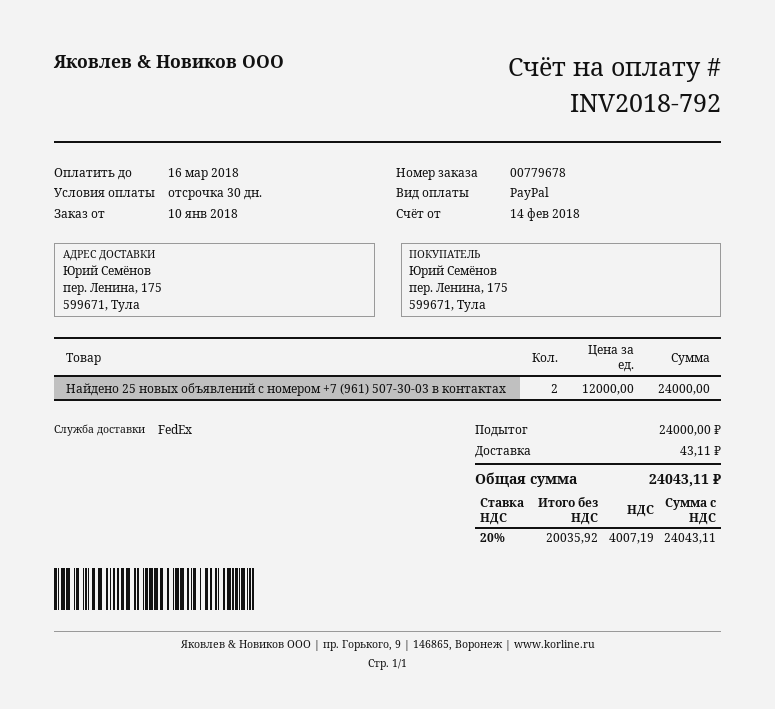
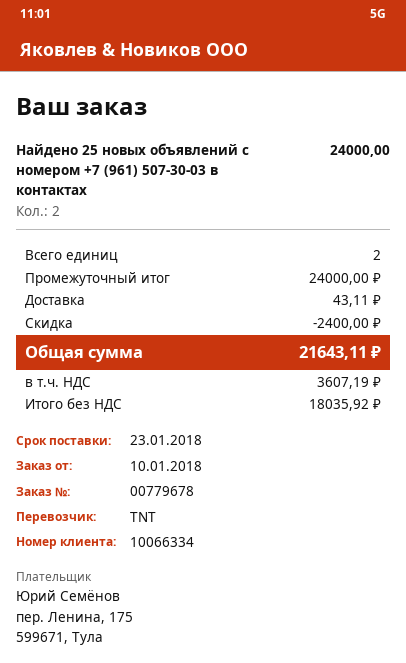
shipping method: FedEx -> TNT
discount: none -> 2400.00
net: 20035.92 -> 18035.92
tax: 4007.19 -> 3607.19
total: 24043.11 -> 21643.11

